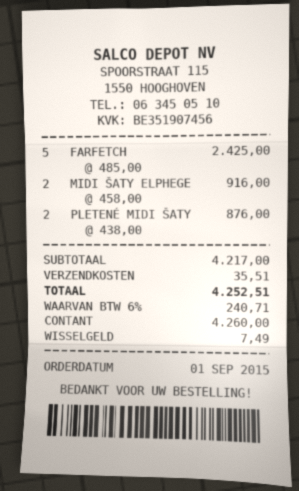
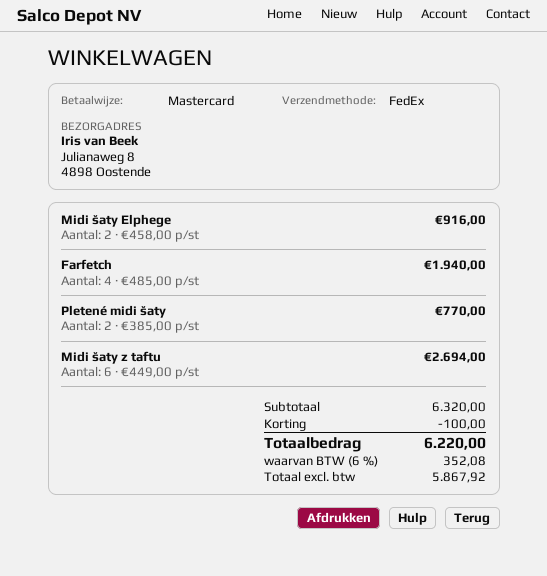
payment method: cash -> Mastercard
FARFETCH: 5 x 485.00 = 2425.00 -> 4 x 485.00 = 1940.00
PLETENÉ MIDI ŠATY: 2 x 438.00 = 876.00 -> 2 x 385.00 = 770.00
Midi šaty z taftu: none -> 6 x 449.00 = 2694.00
subtotal: 4217.00 -> 6320.00
discount: none -> 100.00
shipping: 35.51 -> none
tax: 6% = 240.71 -> 6% = 352.08
total: 4252.51 -> 6220.00

